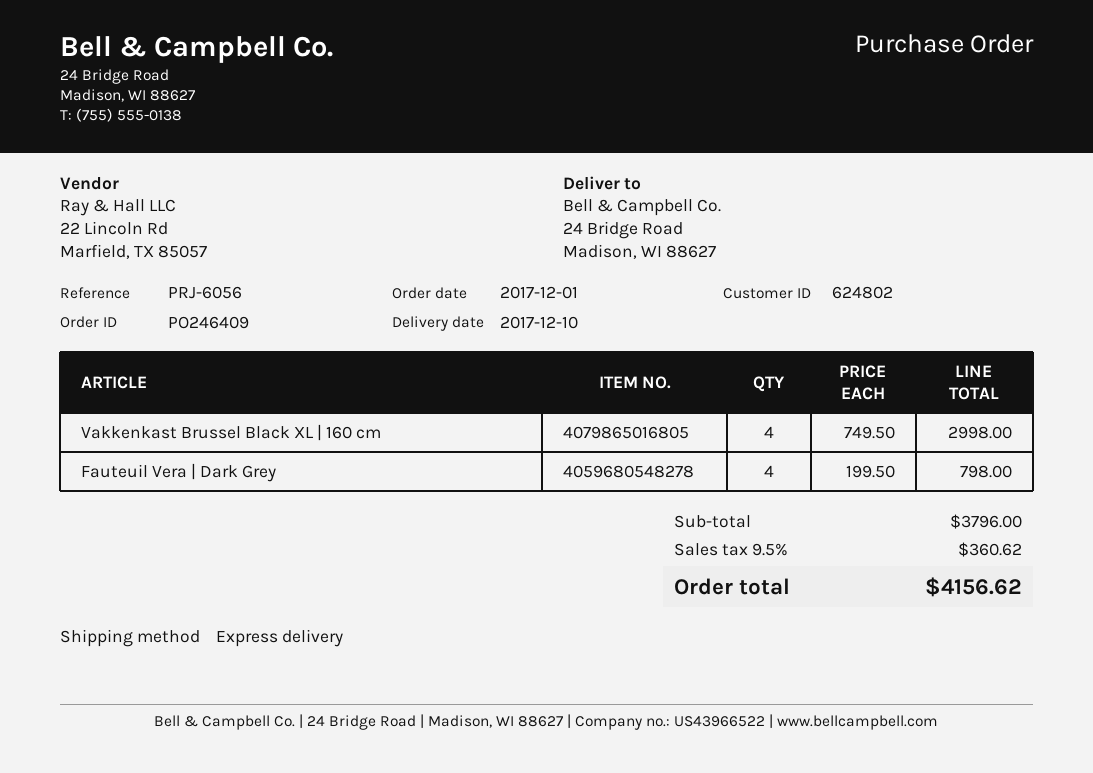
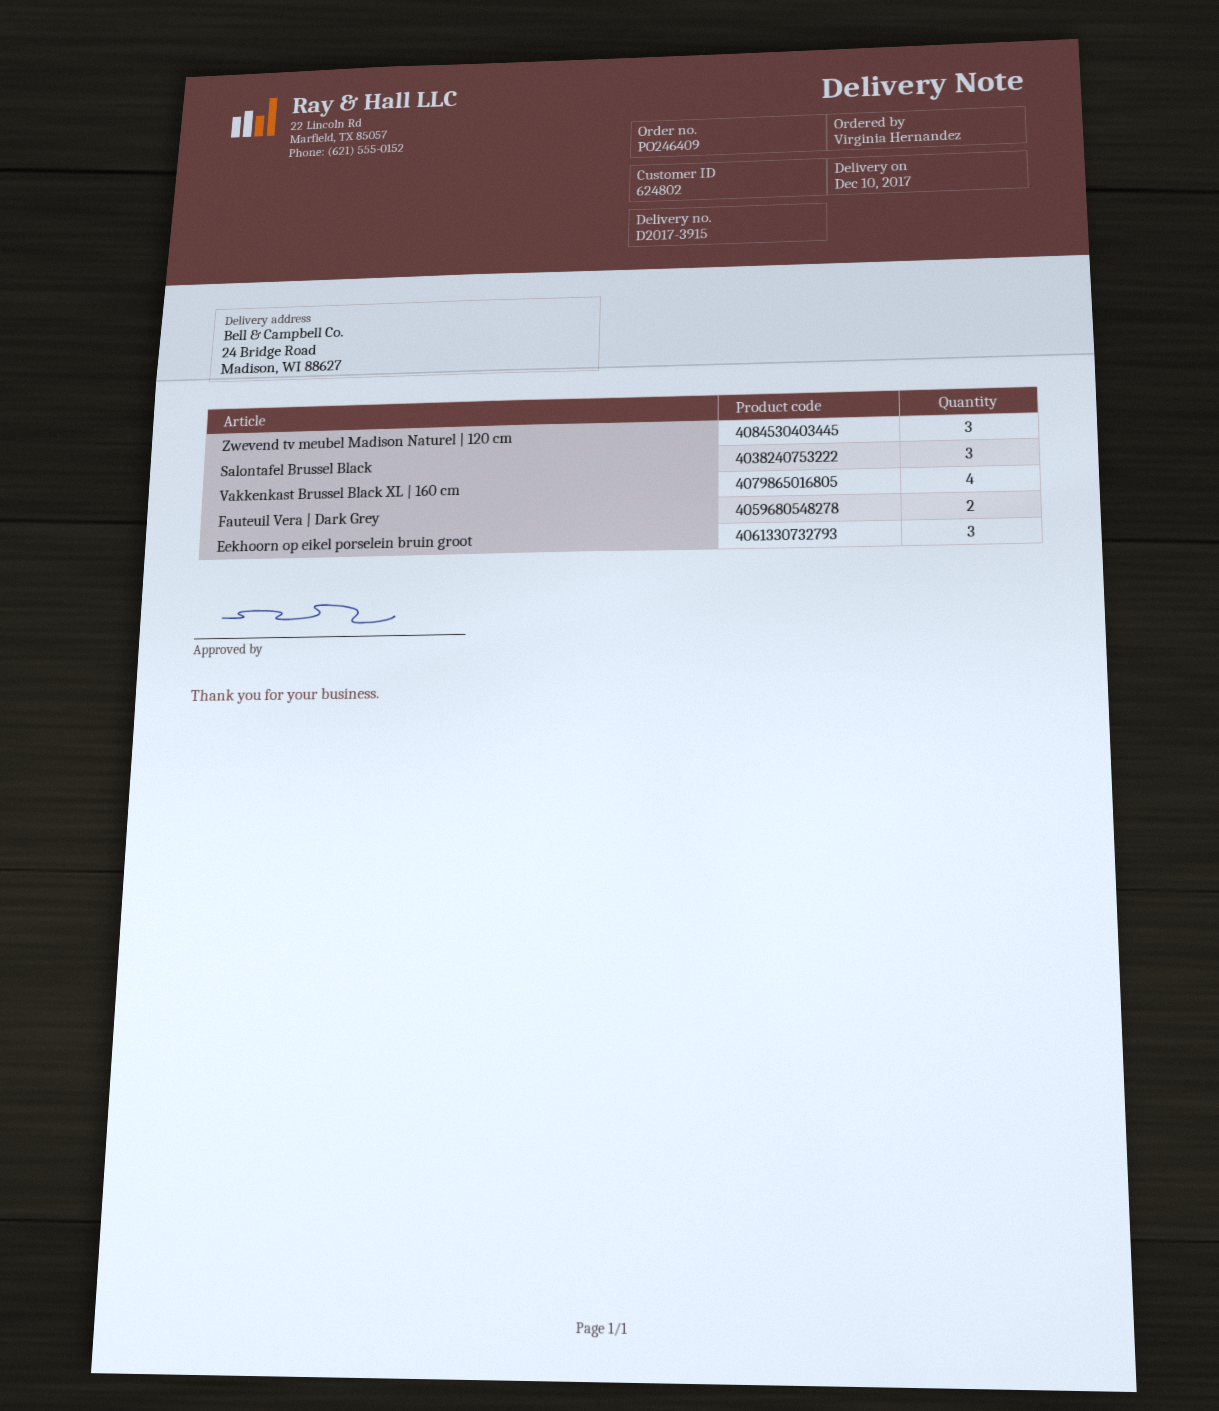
Fauteuil Vera | Dark Grey: 4 -> 2
Zwevend tv meubel Madison Naturel | 120 cm: none -> 3
Salontafel Brussel Black: none -> 3
Eekhoorn op eikel porselein bruin groot: none -> 3

